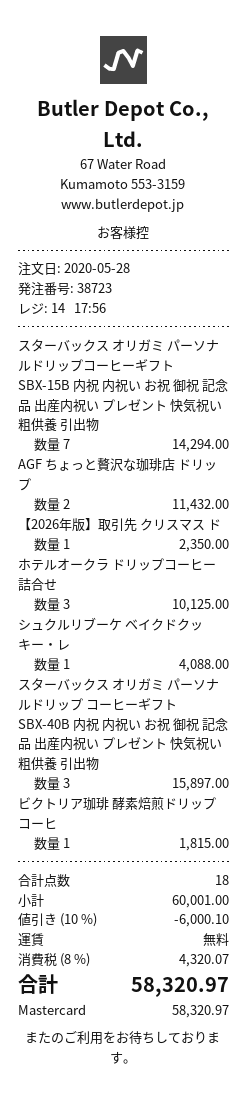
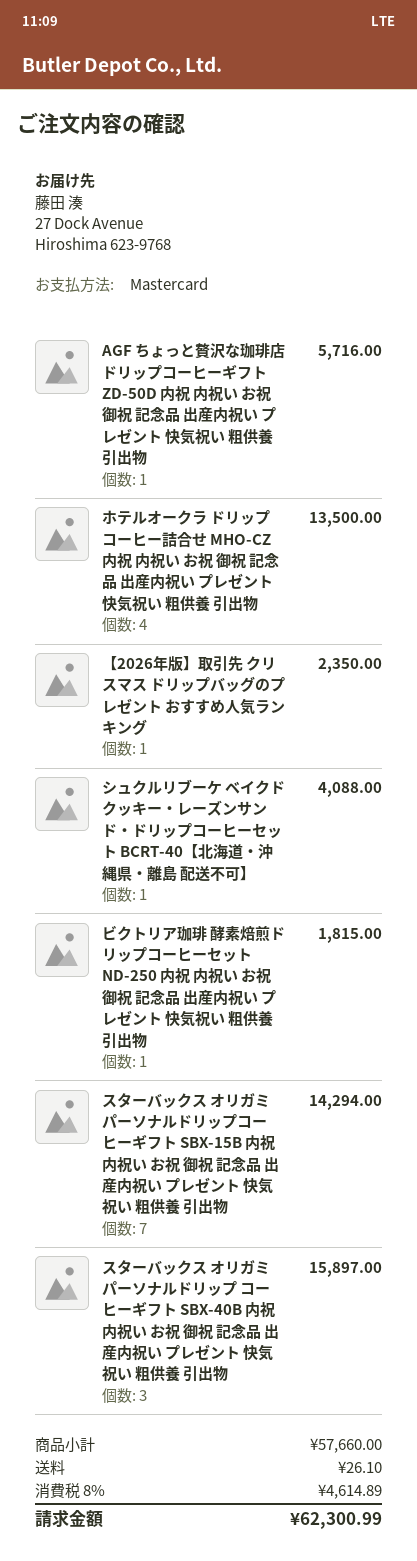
AGF ちょっと贅沢な珈琲店 ドリップ: 2 for 11432.00 -> 1 for 5716.00
ホテルオークラ ドリップコーヒー詰合せ: 3 for 10125.00 -> 4 for 13500.00
subtotal: 60001.00 -> 57660.00
discount: 10% = 6000.10 -> none
shipping: 0.00 -> 26.10
tax: 8% = 4320.07 -> 8% = 4614.89
total: 58320.97 -> 62300.99

